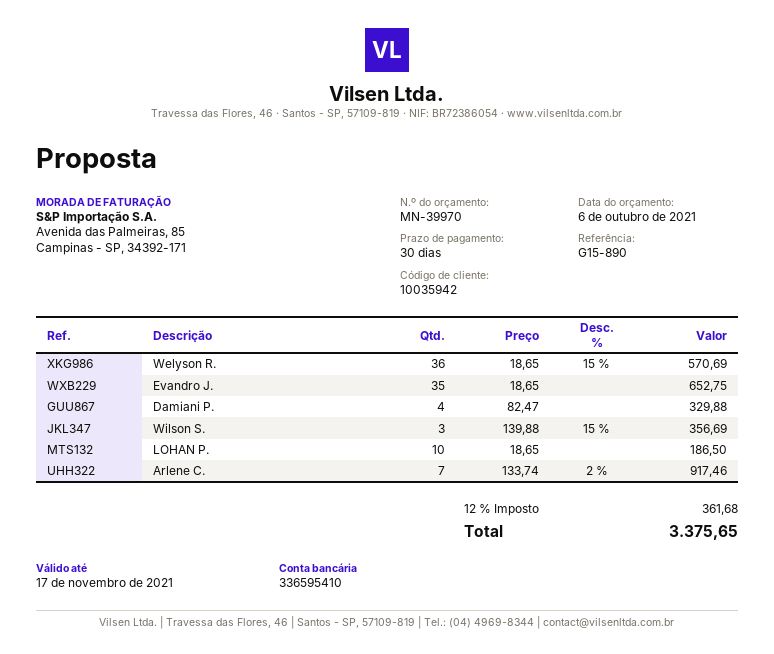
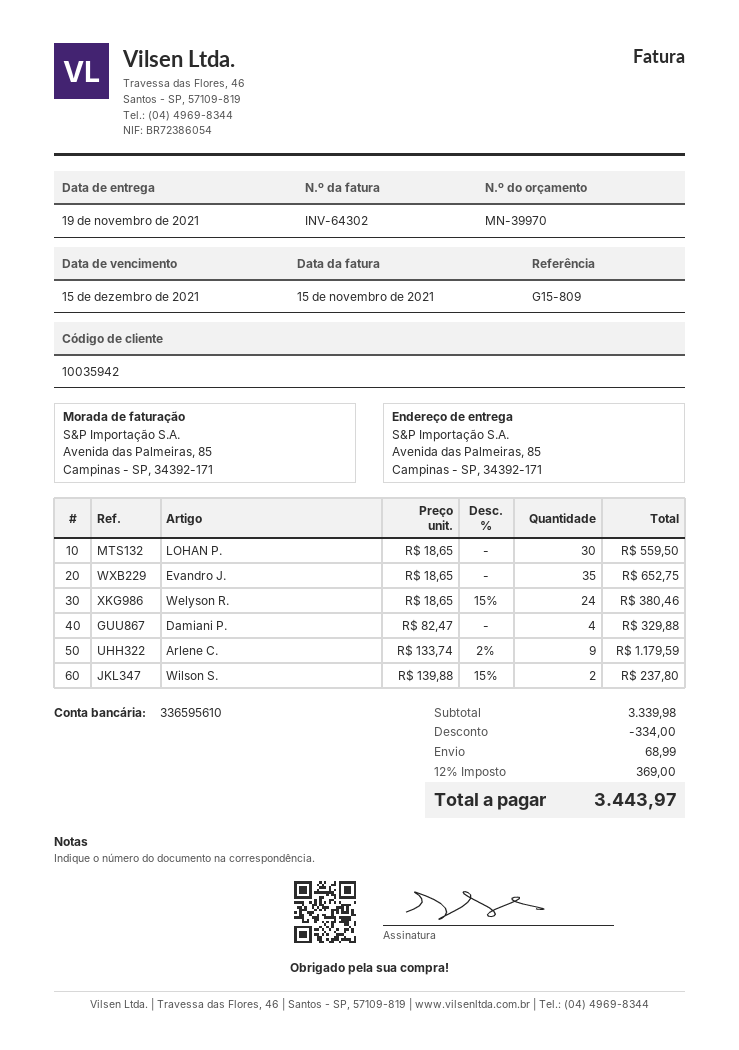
reference: G15-890 -> G15-809
bank account: 336595410 -> 336595610
Welyson R.: 36 x 18.65 - 15% = 570.69 -> 24 x 18.65 - 15% = 380.46
Wilson S.: 3 x 139.88 - 15% = 356.69 -> 2 x 139.88 - 15% = 237.80
LOHAN P.: 10 x 18.65 = 186.50 -> 30 x 18.65 = 559.50
Arlene C.: 7 x 133.74 - 2% = 917.46 -> 9 x 133.74 - 2% = 1179.59
discount: none -> 334.00
shipping: none -> 68.99
tax: 12% = 361.68 -> 12% = 369.00
total: 3375.65 -> 3443.97

